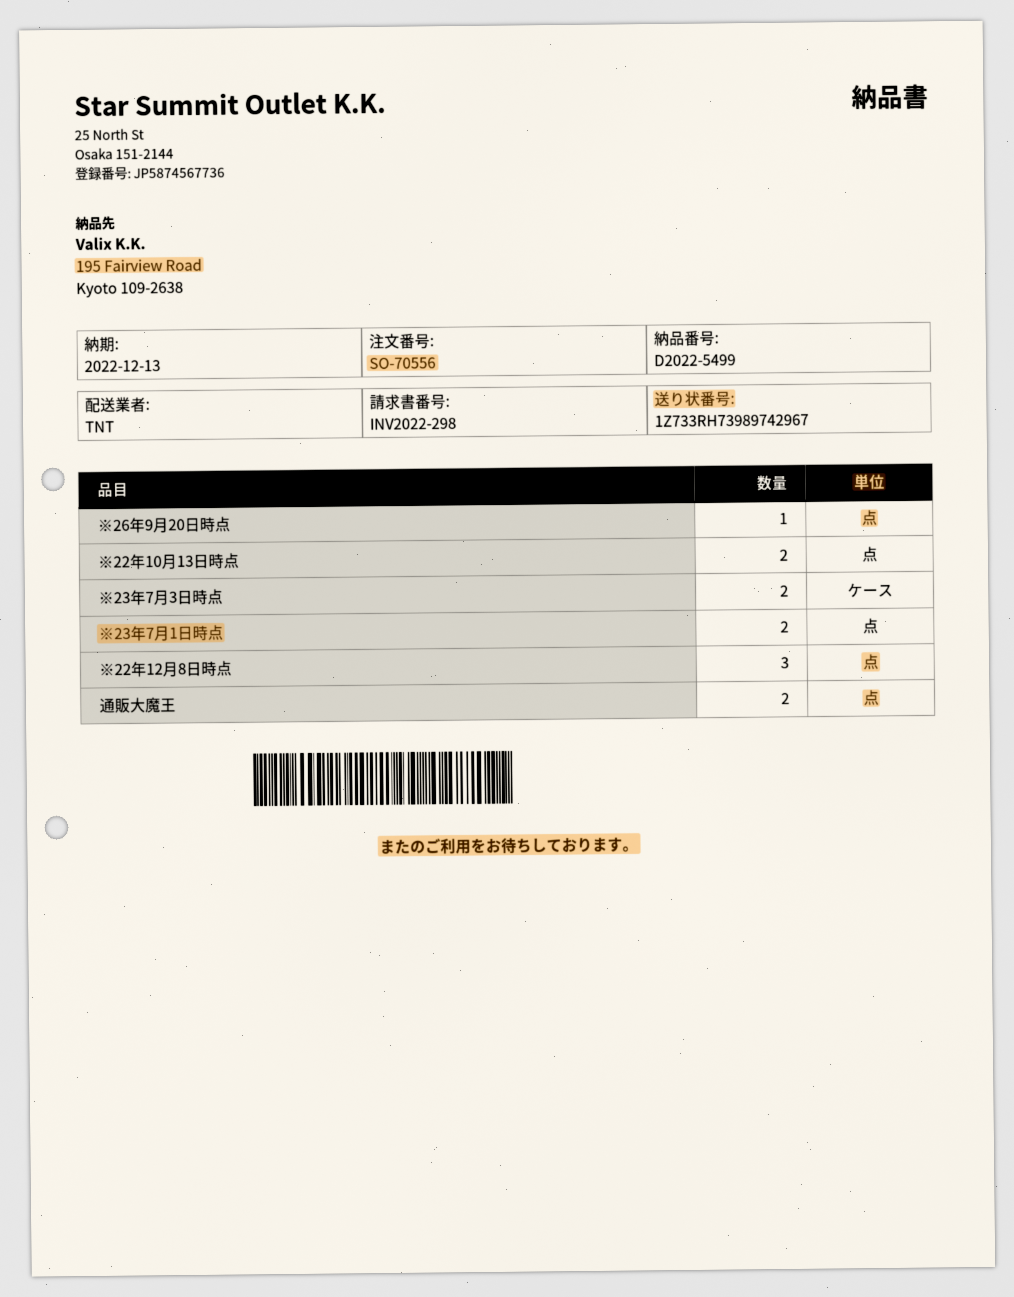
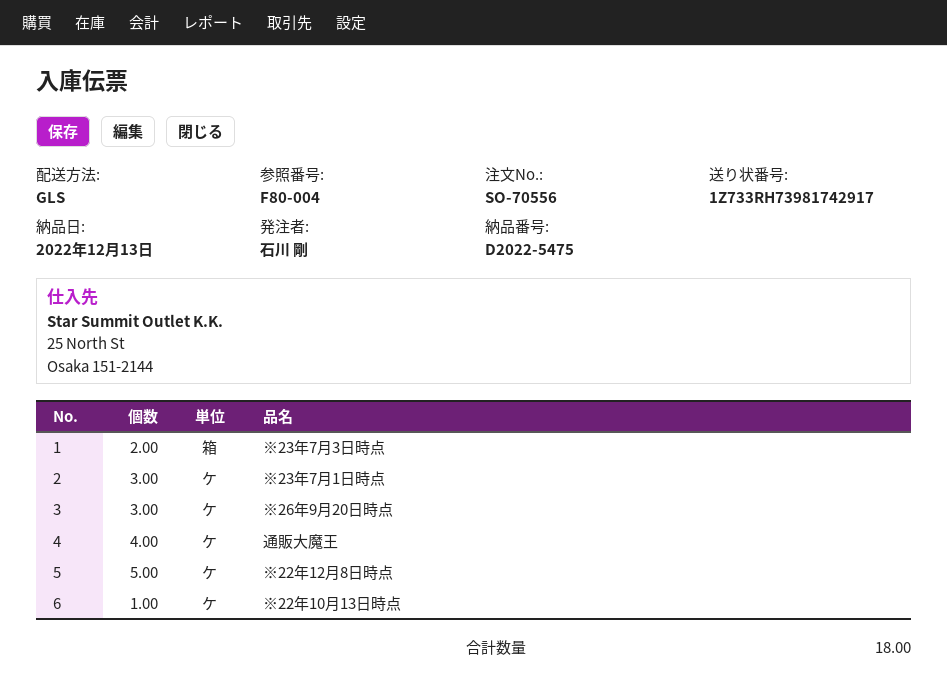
delivery note number: D2022-5499 -> D2022-5475
shipping method: TNT -> GLS
tracking number: 1Z733RH73989742967 -> 1Z733RH73981742917
※26年9月20日時点: 1 -> 3
※22年10月13日時点: 2 -> 1
※23年7月1日時点: 2 -> 3
※22年12月8日時点: 3 -> 5
通販大魔王: 2 -> 4

